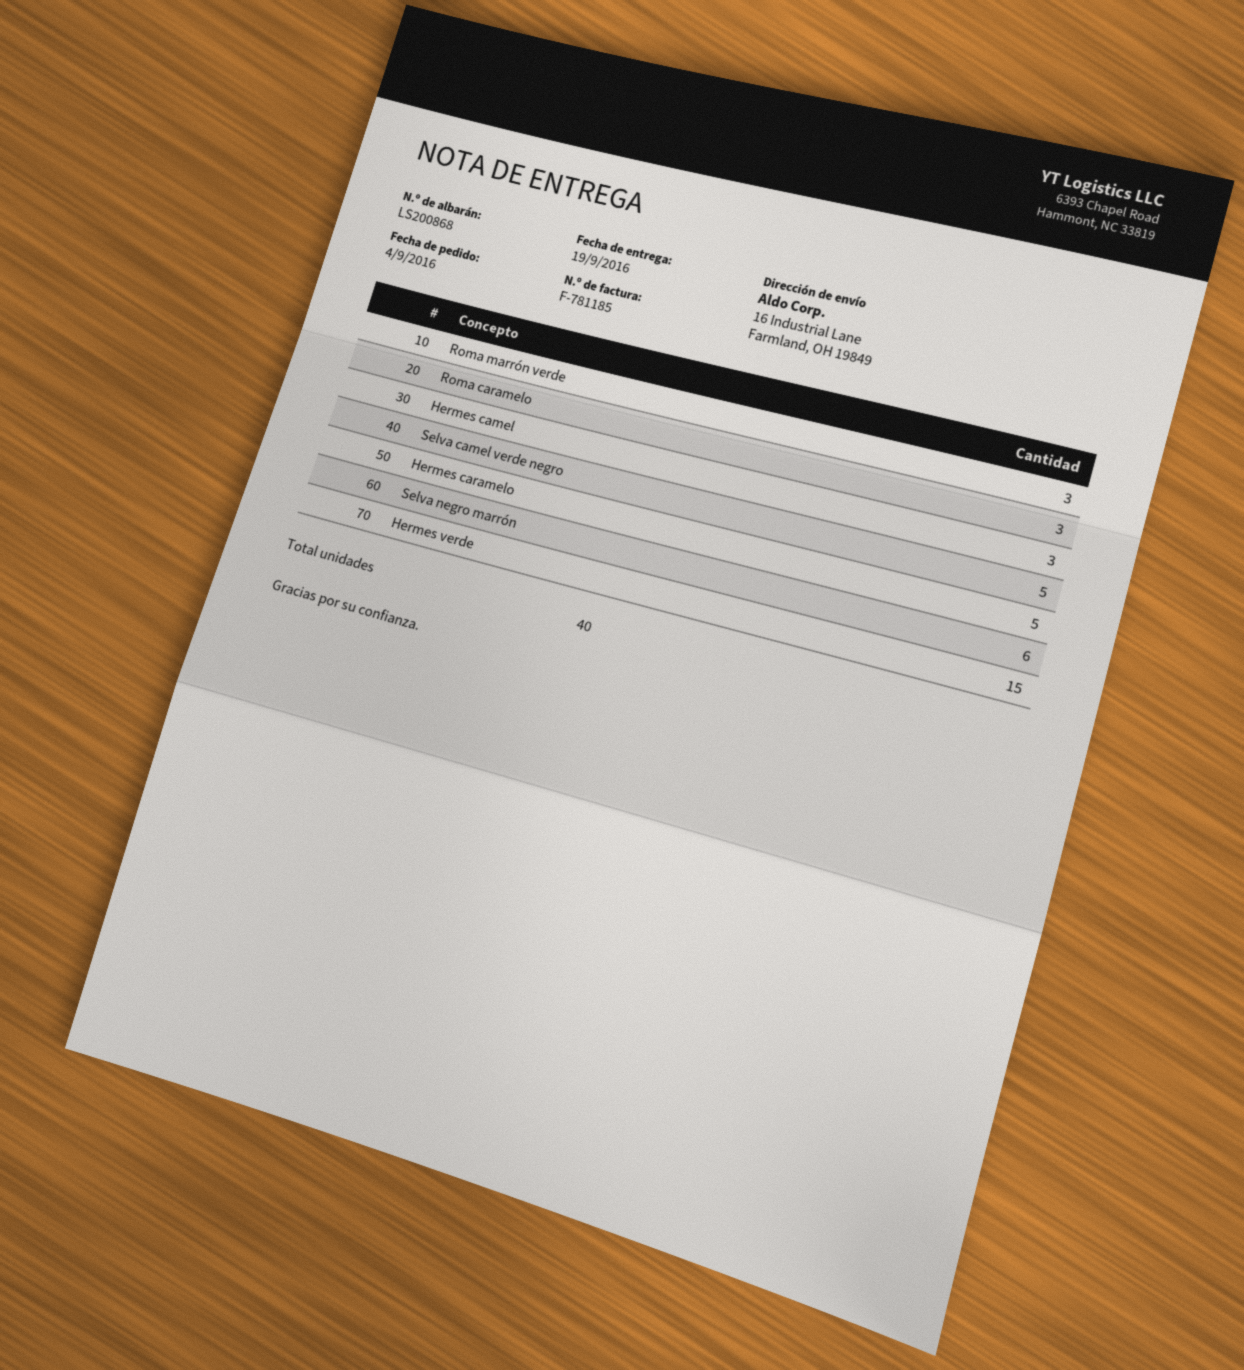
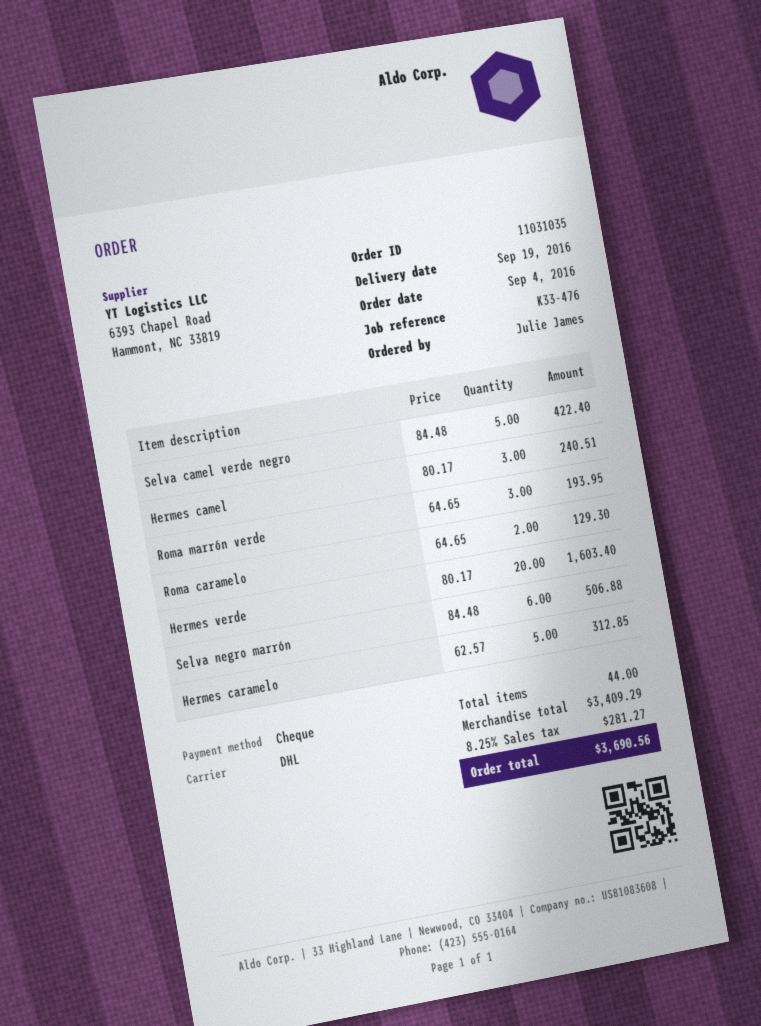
Roma caramelo: 3 -> 2
Hermes verde: 15 -> 20
total quantity: 40 -> 44

